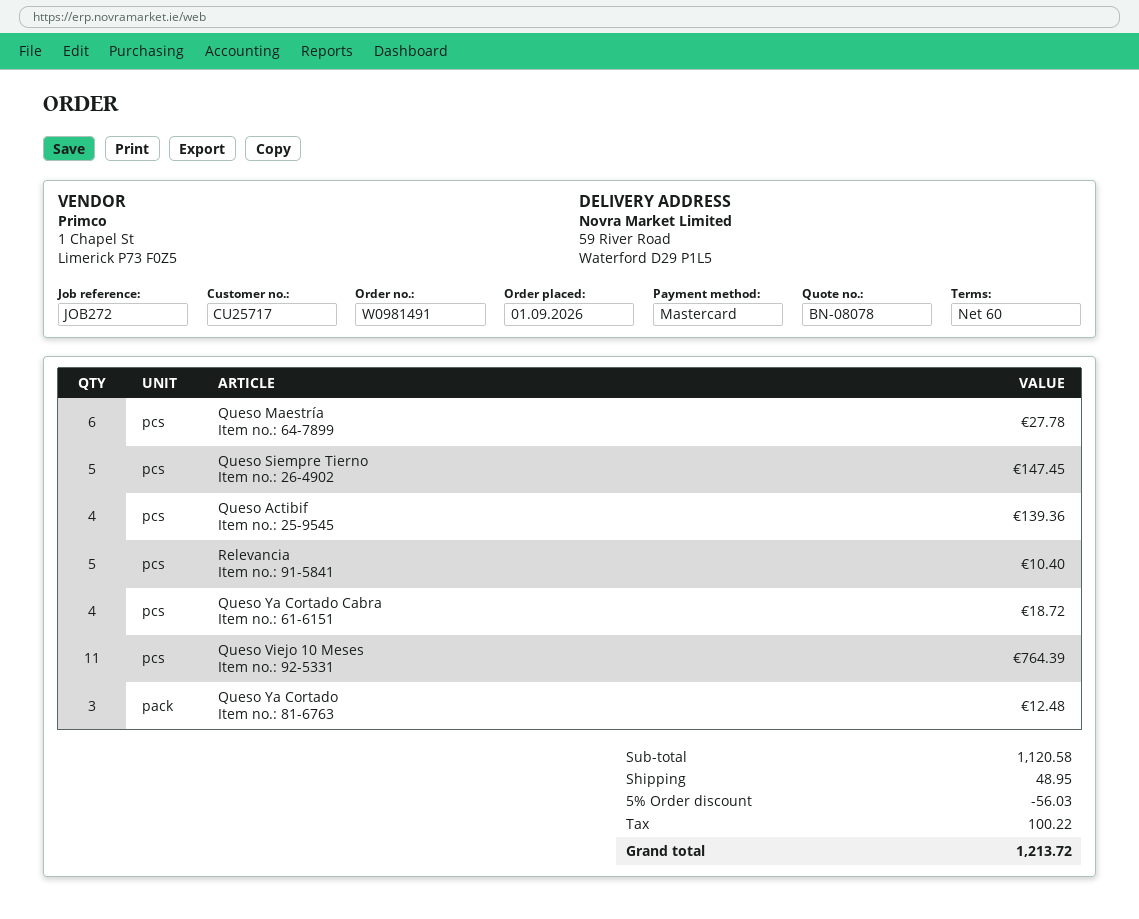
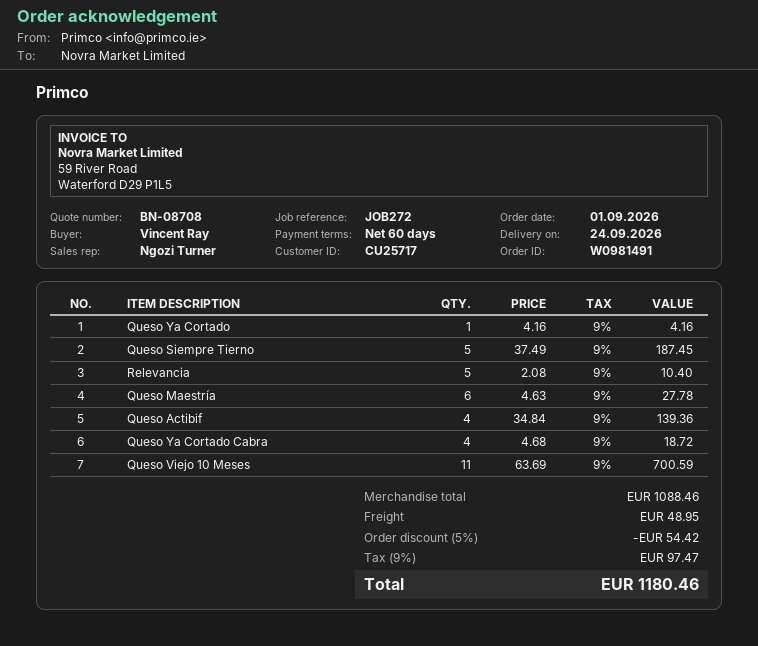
quote number: BN-08078 -> BN-08708
Queso Siempre Tierno: 5 for 147.45 -> 5 for 187.45
Queso Viejo 10 Meses: 11 for 764.39 -> 11 for 700.59
Queso Ya Cortado: 3 for 12.48 -> 1 for 4.16
subtotal: 1120.58 -> 1088.46
discount: 5% = 56.03 -> 5% = 54.42
tax: 100.22 -> 97.47
total: 1213.72 -> 1180.46

